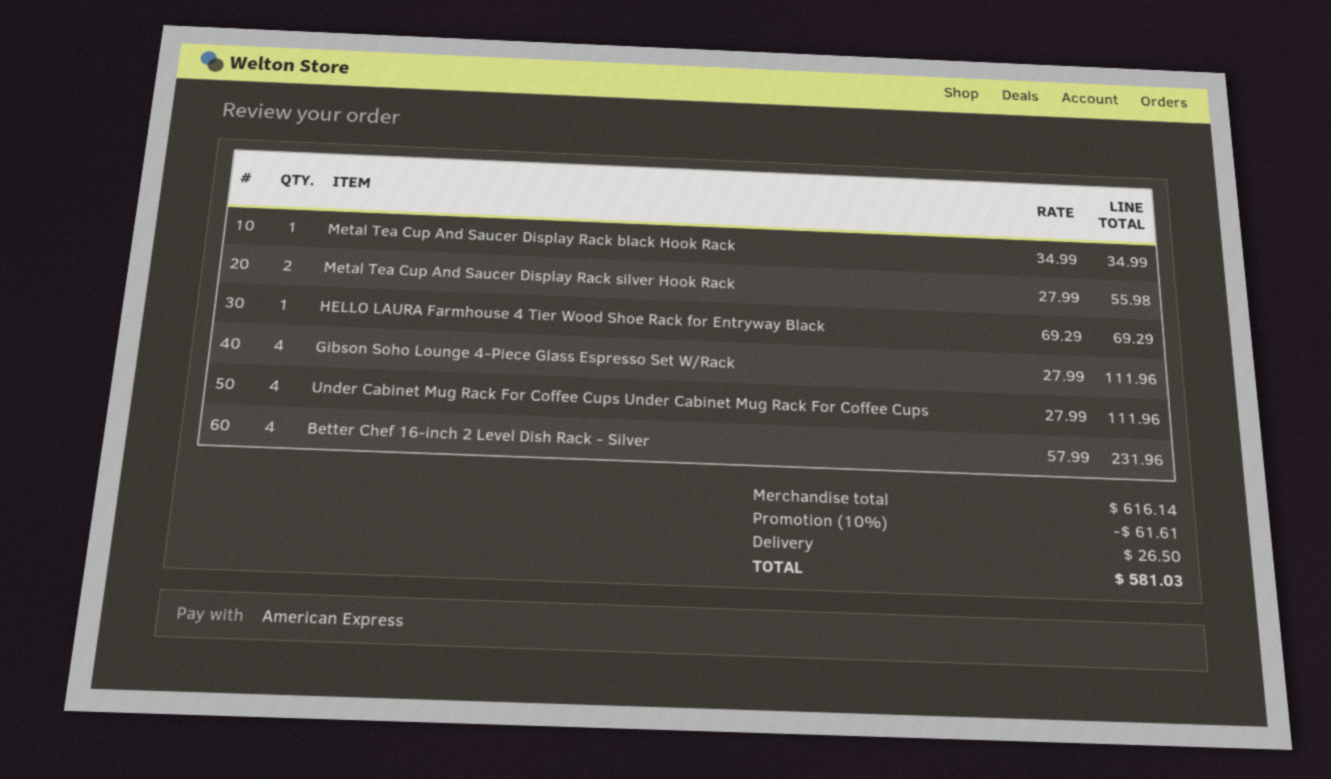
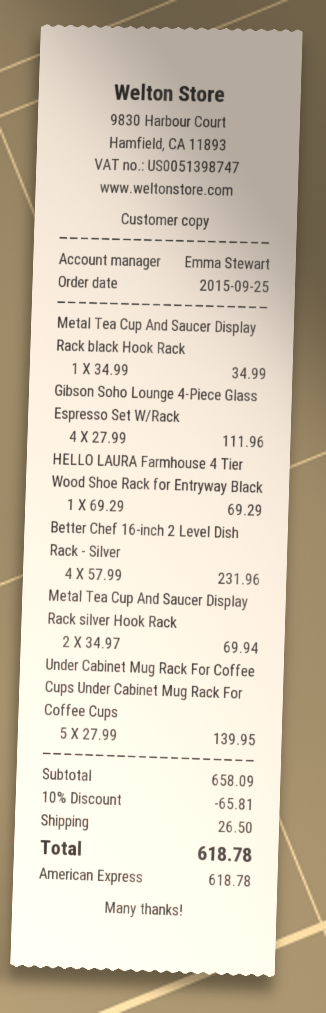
Metal Tea Cup And Saucer Display Rack silver Hook Rack: 2 x 27.99 = 55.98 -> 2 x 34.97 = 69.94
Under Cabinet Mug Rack For Coffee Cups Under Cabinet Mug Rack For Coffee Cups: 4 x 27.99 = 111.96 -> 5 x 27.99 = 139.95
subtotal: 616.14 -> 658.09
discount: 10% = 61.61 -> 10% = 65.81
total: 581.03 -> 618.78

